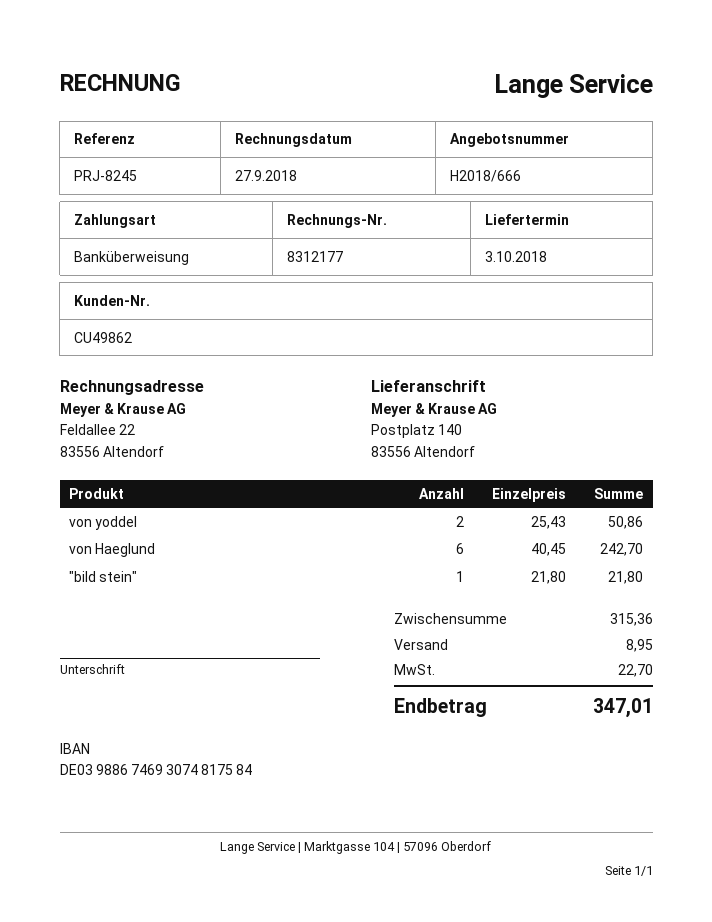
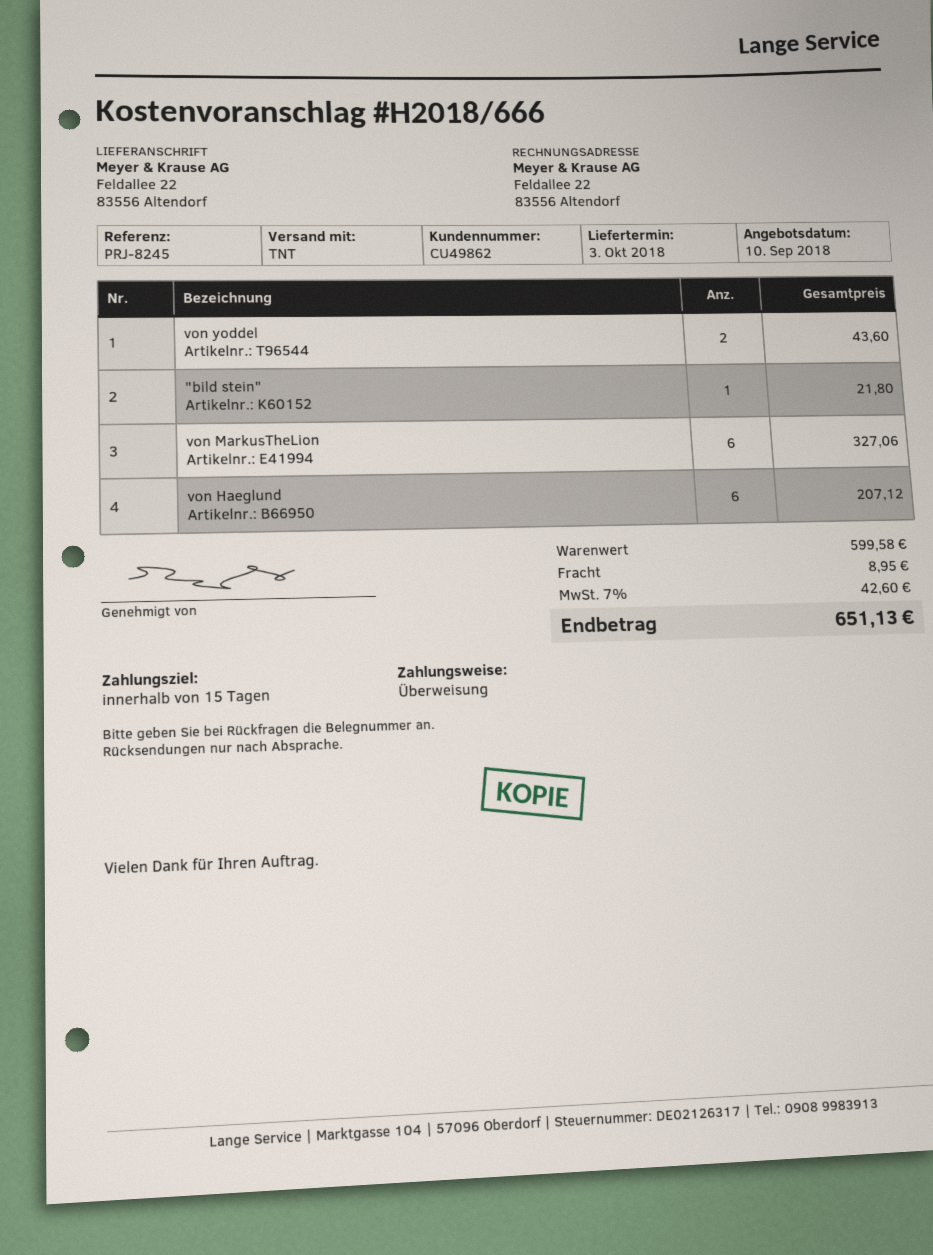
ship to: Postplatz 140, 83556 Altendorf -> Feldallee 22, 83556 Altendorf
von yoddel: 2 for 50.86 -> 2 for 43.60
von Haeglund: 6 for 242.70 -> 6 for 207.12
von MarkusTheLion: none -> 6 for 327.06
subtotal: 315.36 -> 599.58
tax: 22.70 -> 42.60
total: 347.01 -> 651.13

